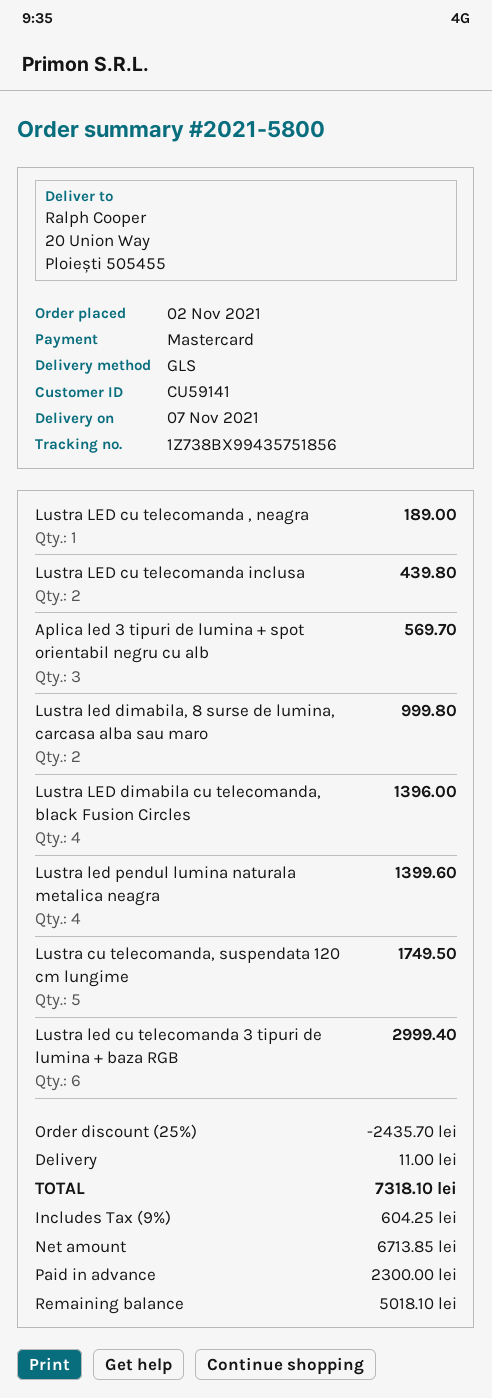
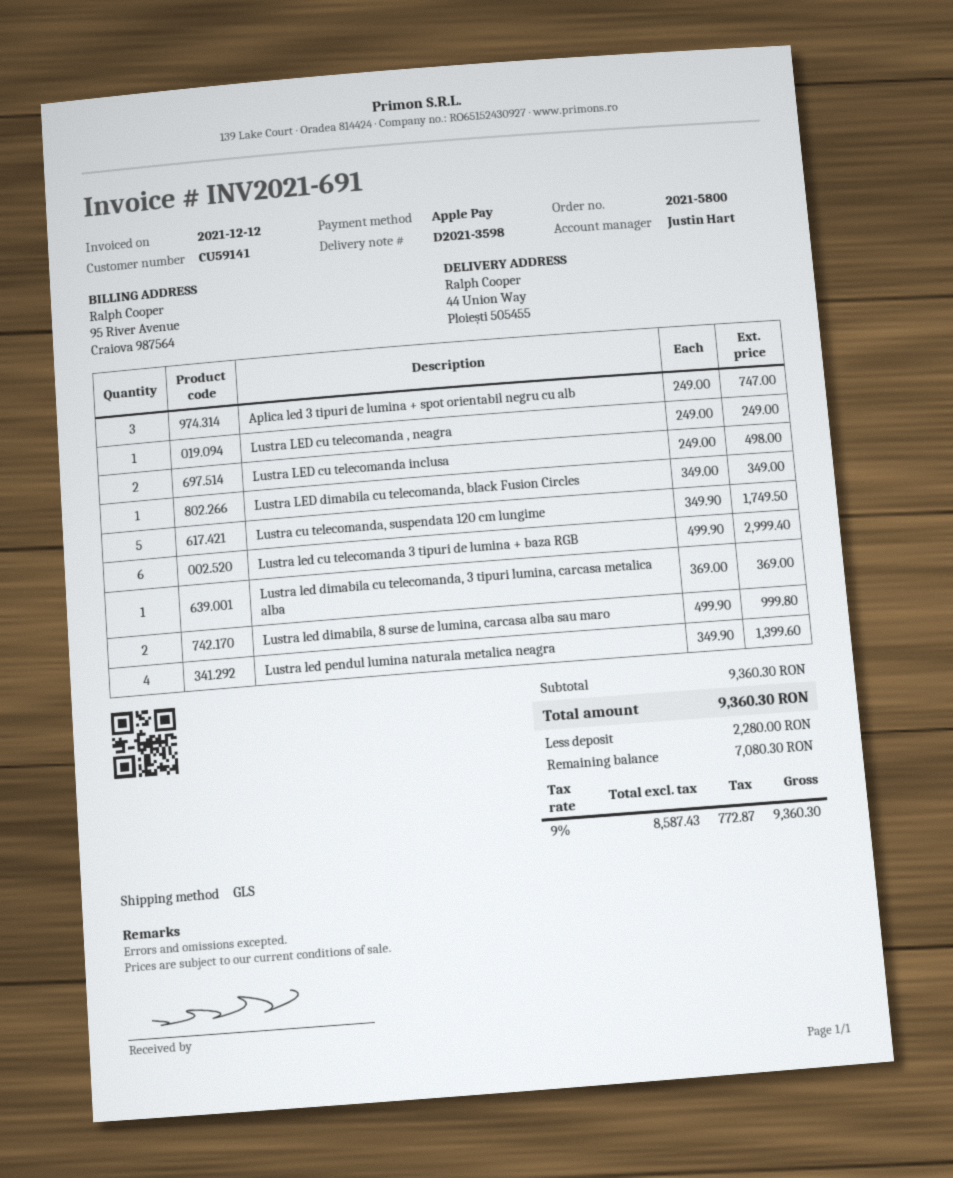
payment method: Mastercard -> Apple Pay
ship to: 20 Union Way, Ploiești 505455 -> 44 Union Way, Ploiești 505455
Lustra LED cu telecomanda , neagra: 1 for 189.00 -> 1 for 249.00
Lustra LED cu telecomanda inclusa: 2 for 439.80 -> 2 for 498.00
Aplica led 3 tipuri de lumina + spot orientabil negru cu alb: 3 for 569.70 -> 3 for 747.00
Lustra LED dimabila cu telecomanda, black Fusion Circles: 4 for 1396.00 -> 1 for 349.00
Lustra led dimabila cu telecomanda, 3 tipuri lumina, carcasa metalica alba: none -> 1 for 369.00
discount: 25% = 2435.70 -> none
shipping: 11.00 -> none
net: 6713.85 -> 8587.43
tax: 9% = 604.25 -> 9% = 772.87
total: 7318.10 -> 9360.30
deposit: 2300.00 -> 2280.00
balance: 5018.10 -> 7080.30

